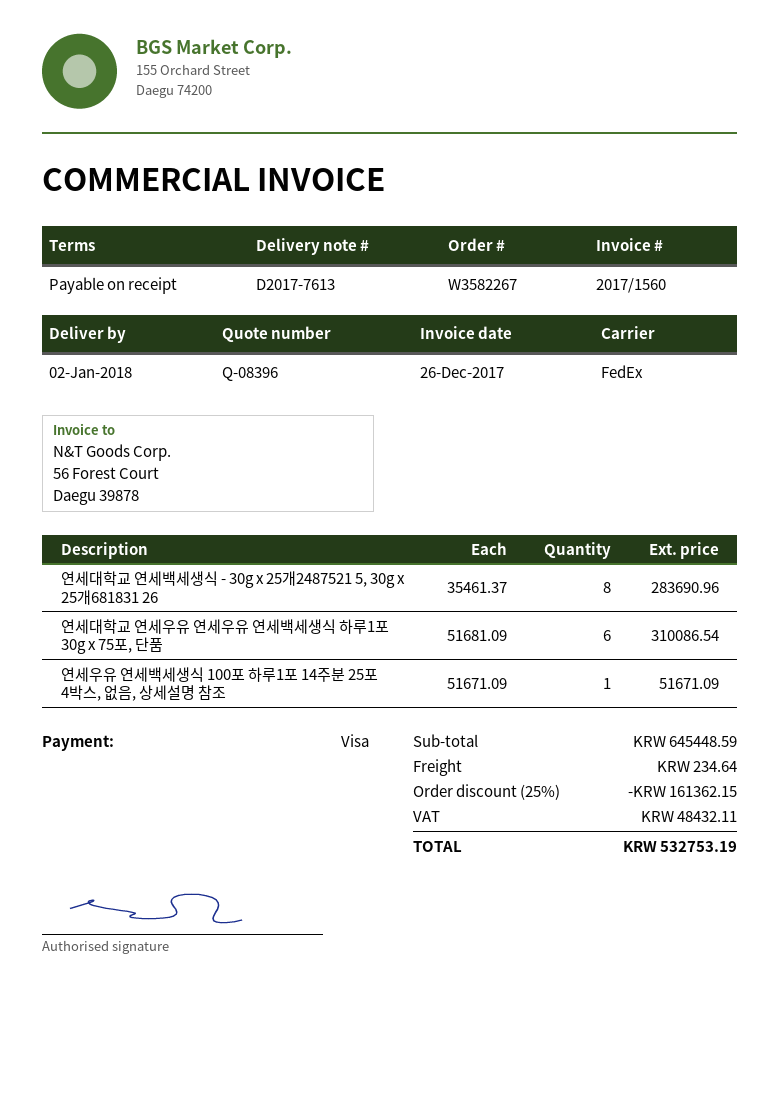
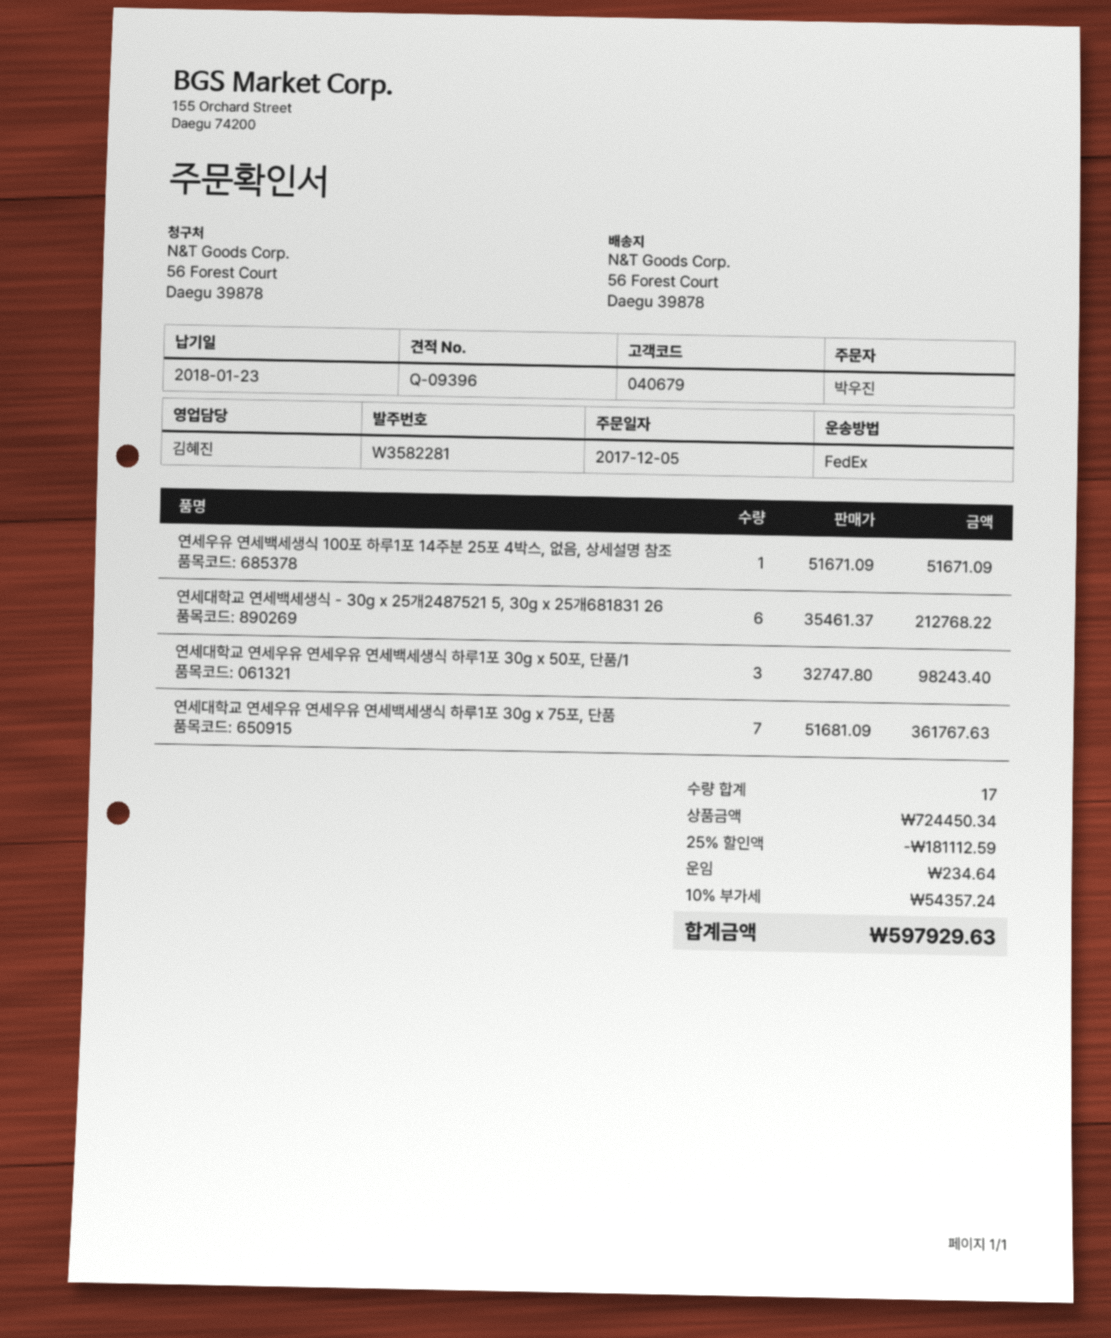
quote number: Q-08396 -> Q-09396
order number: W3582267 -> W3582281
delivery date: 2018-01-02 -> 2018-01-23
연세대학교 연세백세생식 - 30g x 25개2487521 5, 30g x 25개681831 26: 8 x 35461.37 = 283690.96 -> 6 x 35461.37 = 212768.22
연세대학교 연세우유 연세우유 연세백세생식 하루1포 30g x 75포, 단품: 6 x 51681.09 = 310086.54 -> 7 x 51681.09 = 361767.63
연세대학교 연세우유 연세우유 연세백세생식 하루1포 30g x 50포, 단품/1: none -> 3 x 32747.80 = 98243.40
subtotal: 645448.59 -> 724450.34
discount: 25% = 161362.15 -> 25% = 181112.59
tax: 48432.11 -> 54357.24
total: 532753.19 -> 597929.63

